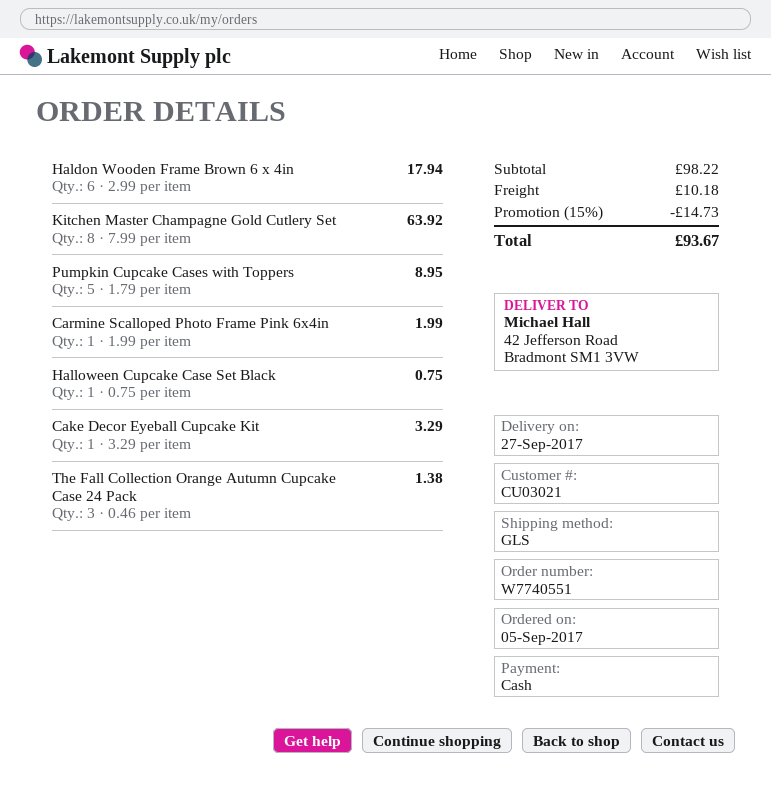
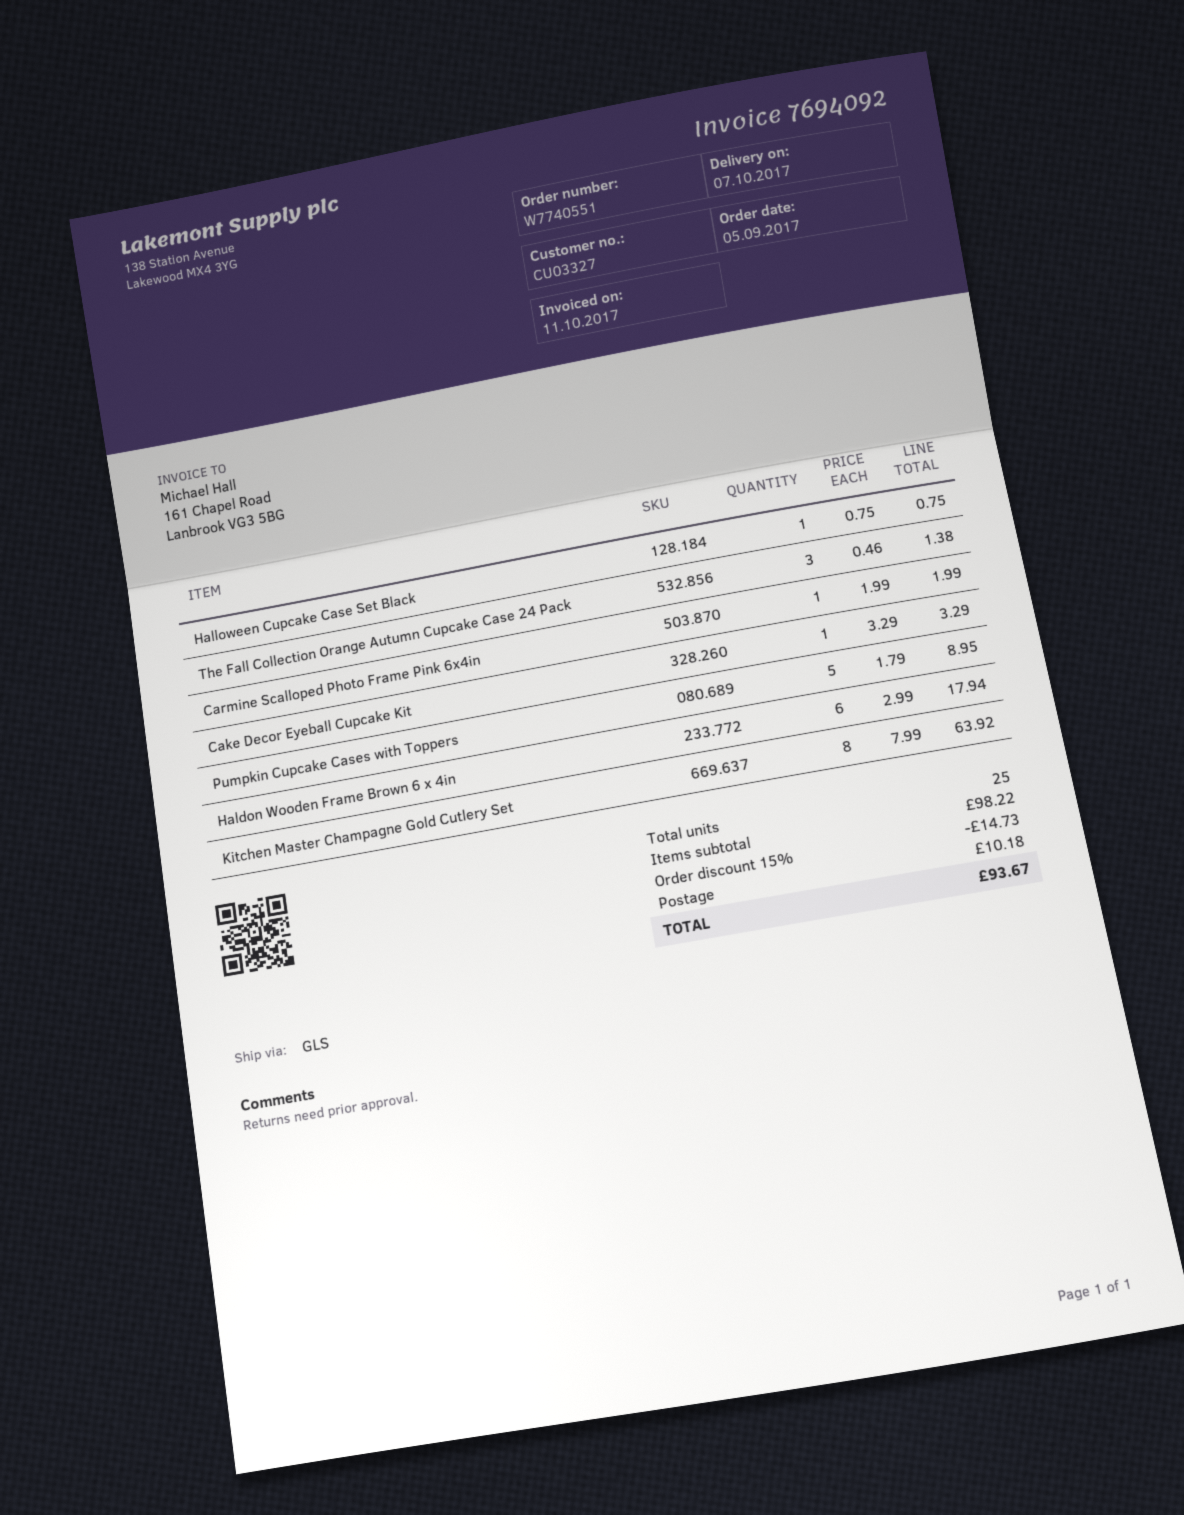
delivery date: 2017-09-27 -> 2017-10-07
customer number: CU03021 -> CU03327

